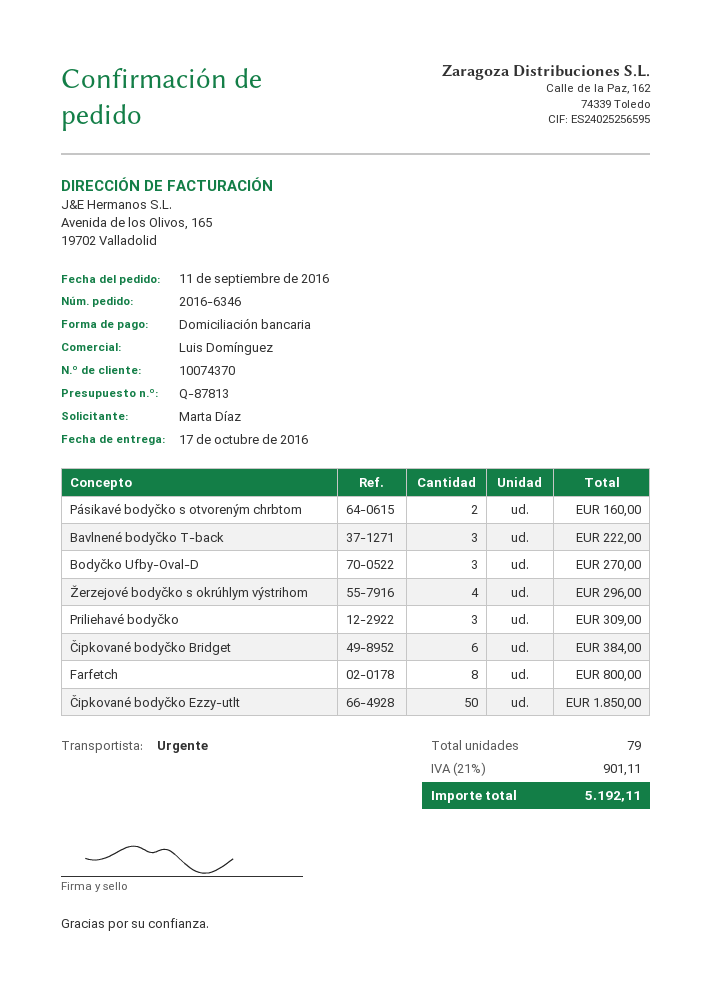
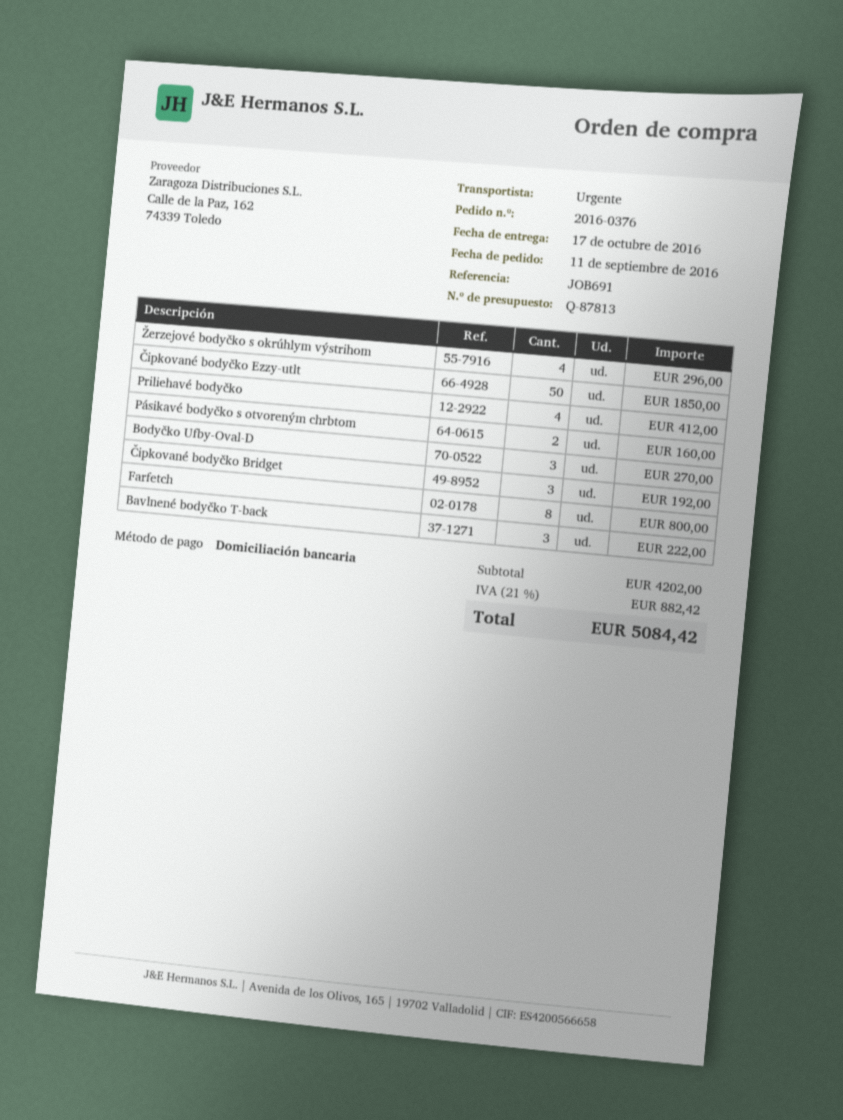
order number: 2016-6346 -> 2016-0376
Priliehavé bodyčko: 3 for 309.00 -> 4 for 412.00
Čipkované bodyčko Bridget: 6 for 384.00 -> 3 for 192.00
tax: 21% = 901.11 -> 21% = 882.42
total: 5192.11 -> 5084.42

